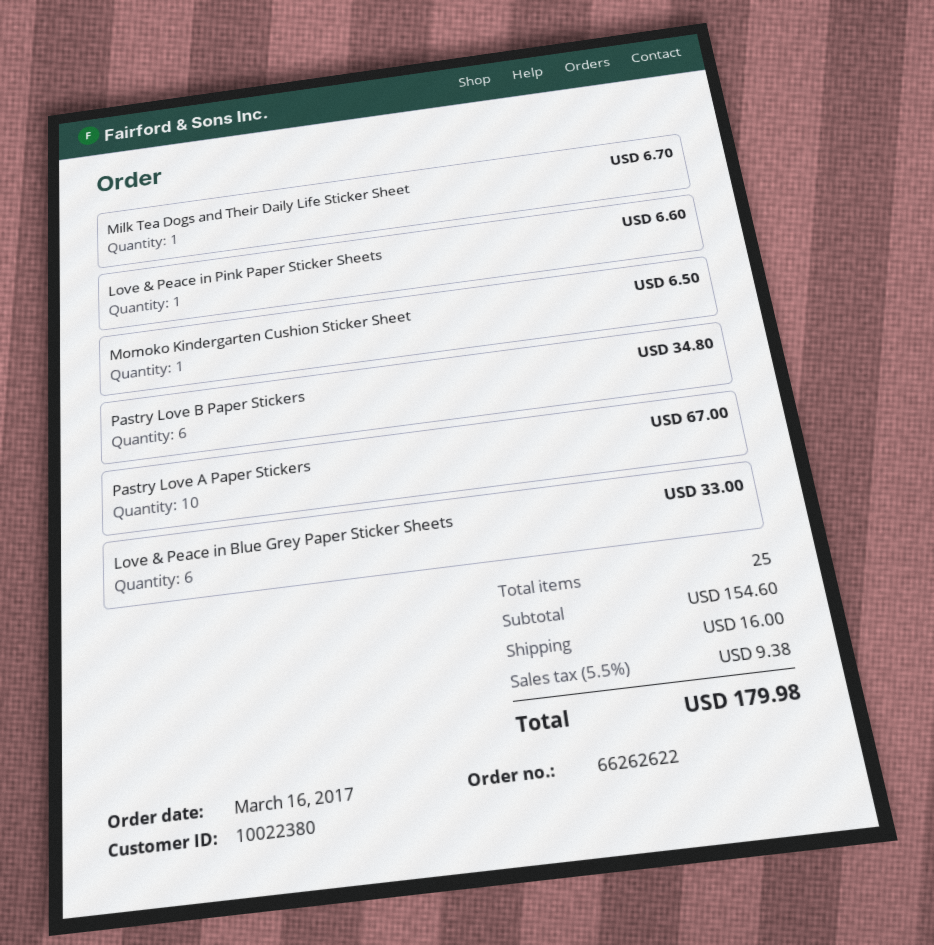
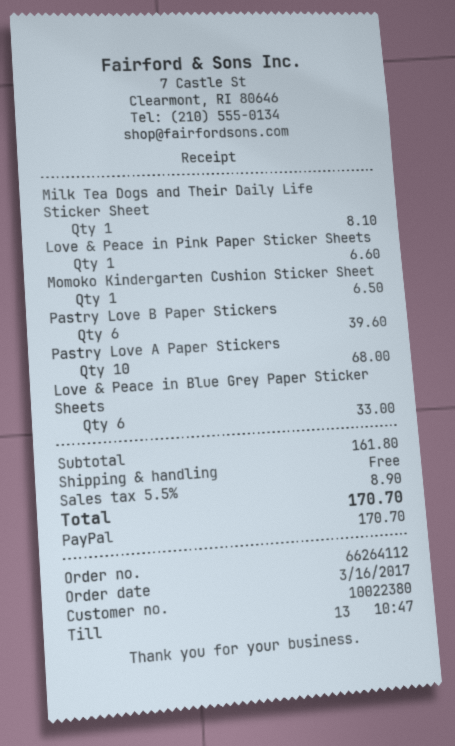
order number: 66262622 -> 66264112
Milk Tea Dogs and Their Daily Life Sticker Sheet: 1 for 6.70 -> 1 for 8.10
Pastry Love B Paper Stickers: 6 for 34.80 -> 6 for 39.60
Pastry Love A Paper Stickers: 10 for 67.00 -> 10 for 68.00
subtotal: 154.60 -> 161.80
shipping: 16.00 -> 0.00
tax: 5.5% = 9.38 -> 5.5% = 8.90
total: 179.98 -> 170.70

